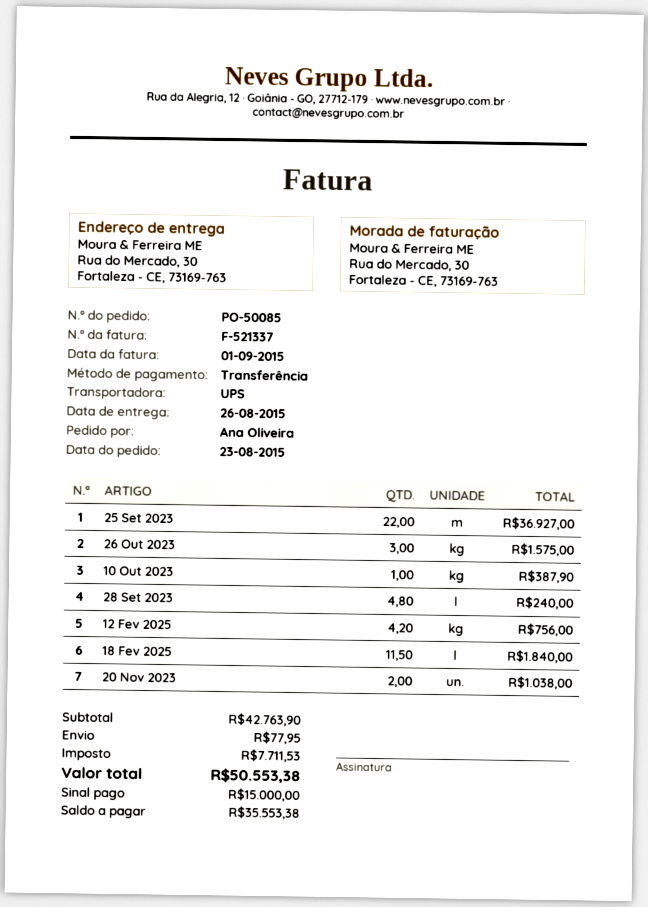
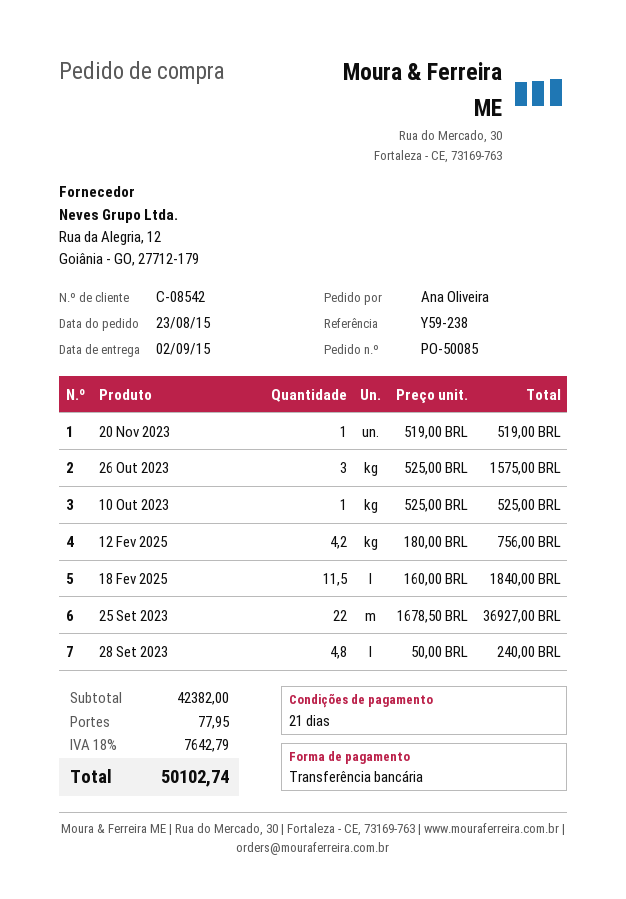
delivery date: 2015-08-26 -> 2015-09-02
10 Out 2023: 1 for 387.90 -> 1 for 525.00
20 Nov 2023: 2 for 1038.00 -> 1 for 519.00
subtotal: 42763.90 -> 42382.00
tax: 7711.53 -> 7642.79
total: 50553.38 -> 50102.74

